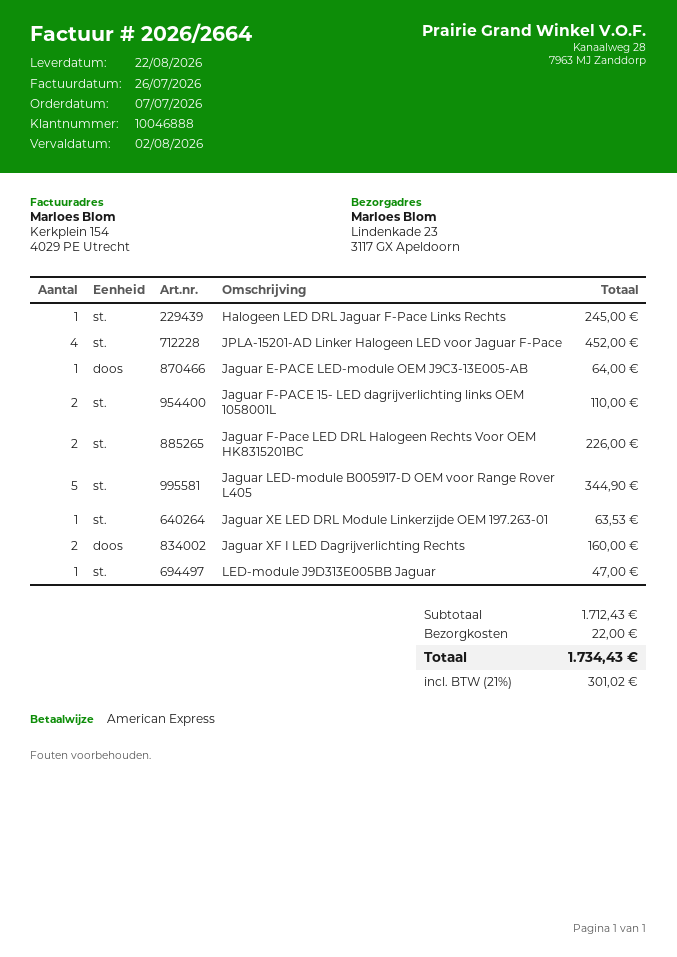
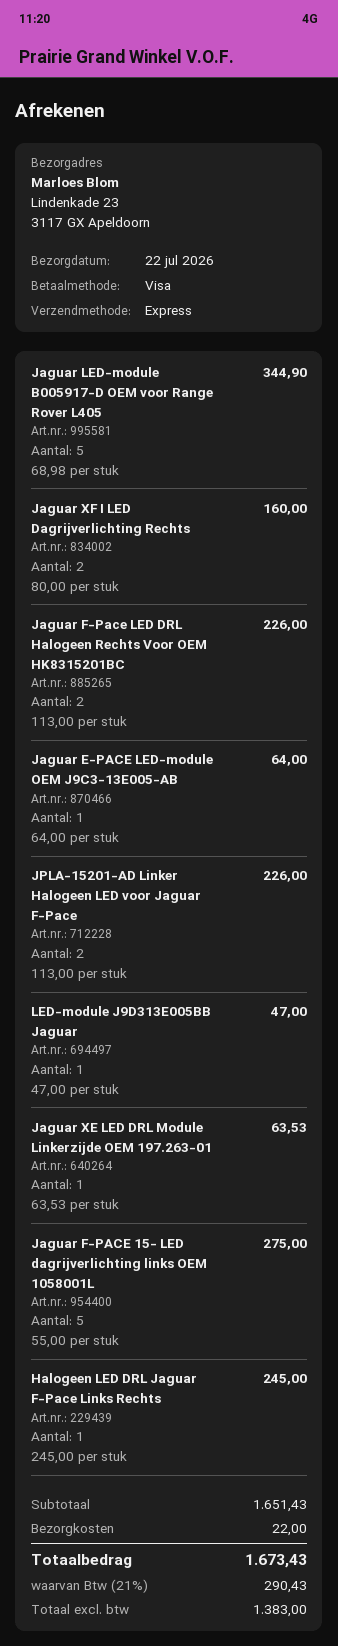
delivery date: 2026-08-22 -> 2026-07-22
payment method: American Express -> Visa
JPLA-15201-AD Linker Halogeen LED voor Jaguar F-Pace: 4 for 452.00 -> 2 for 226.00
Jaguar F-PACE 15- LED dagrijverlichting links OEM 1058001L: 2 for 110.00 -> 5 for 275.00
subtotal: 1712.43 -> 1651.43
tax: 21% = 301.02 -> 21% = 290.43
total: 1734.43 -> 1673.43

